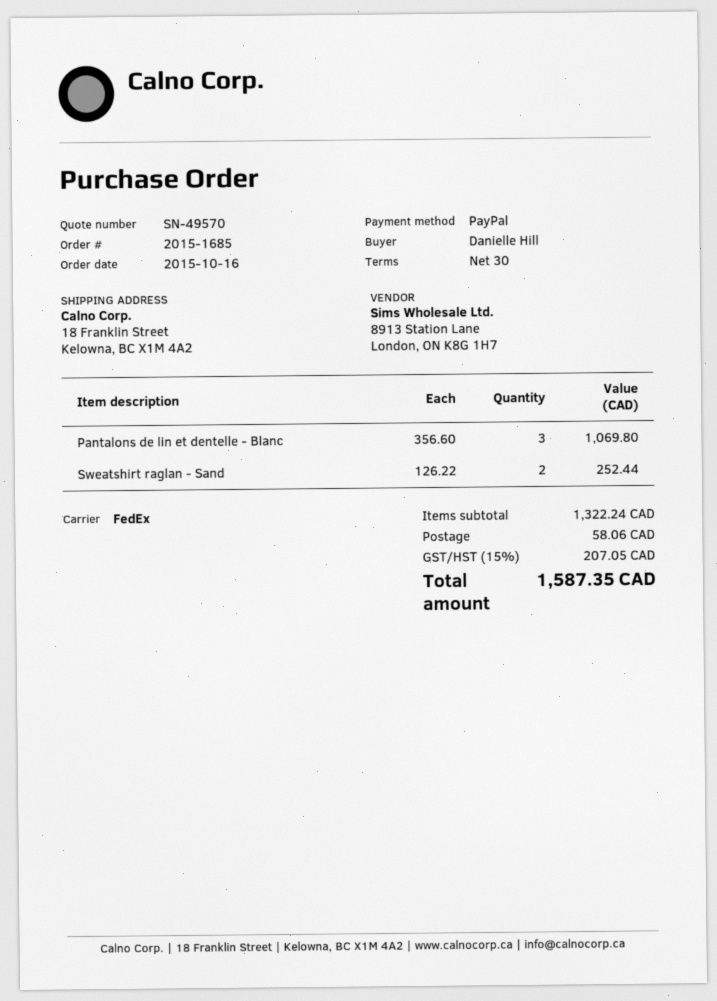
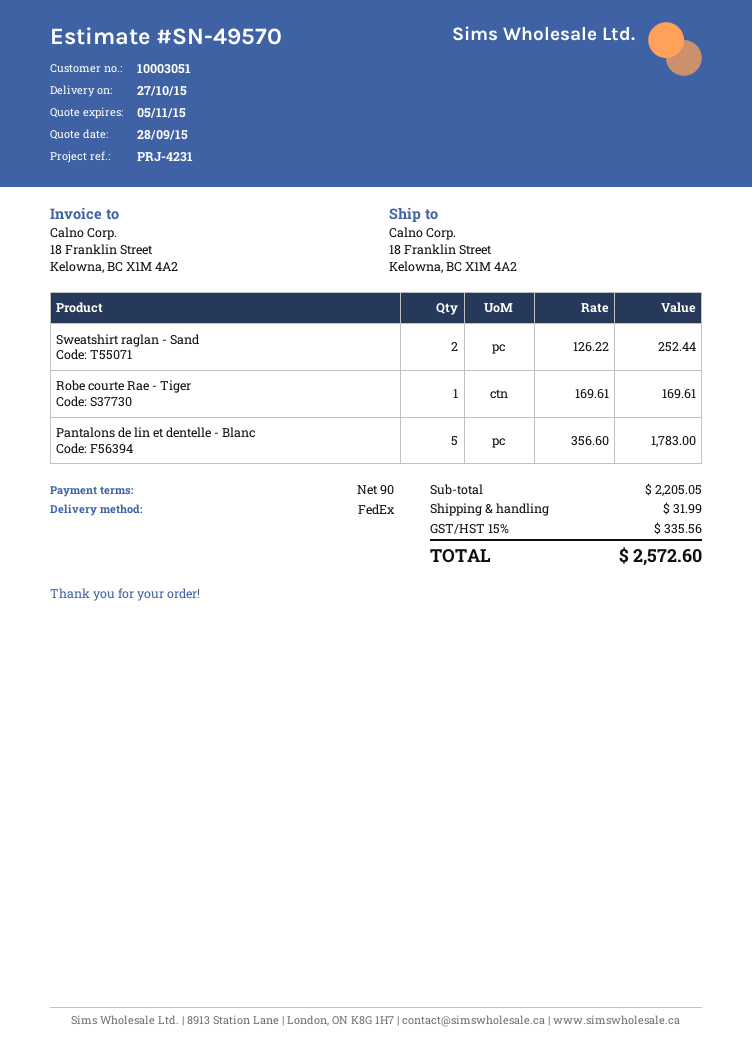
payment terms: 30 days -> 90 days
Pantalons de lin et dentelle - Blanc: 3 x 356.60 = 1069.80 -> 5 x 356.60 = 1783.00
Robe courte Rae - Tiger: none -> 1 x 169.61 = 169.61
subtotal: 1322.24 -> 2205.05
shipping: 58.06 -> 31.99
tax: 15% = 207.05 -> 15% = 335.56
total: 1587.35 -> 2572.60

